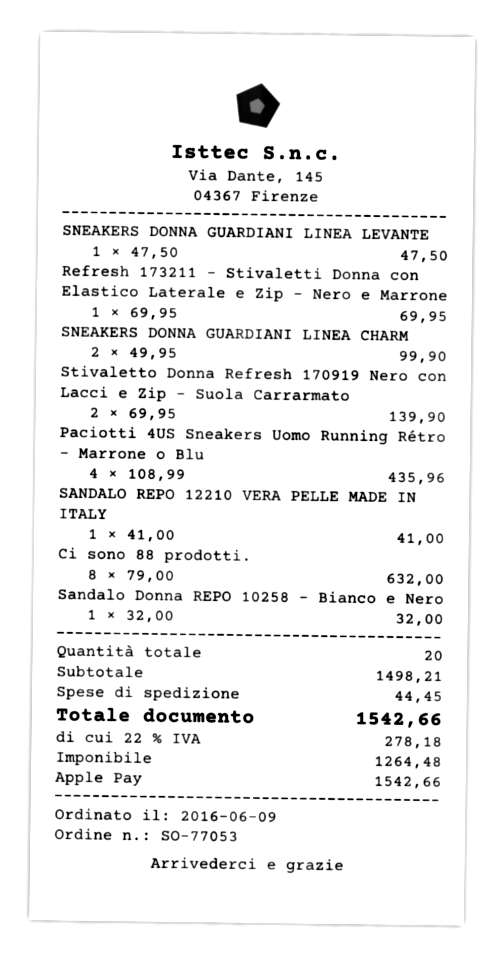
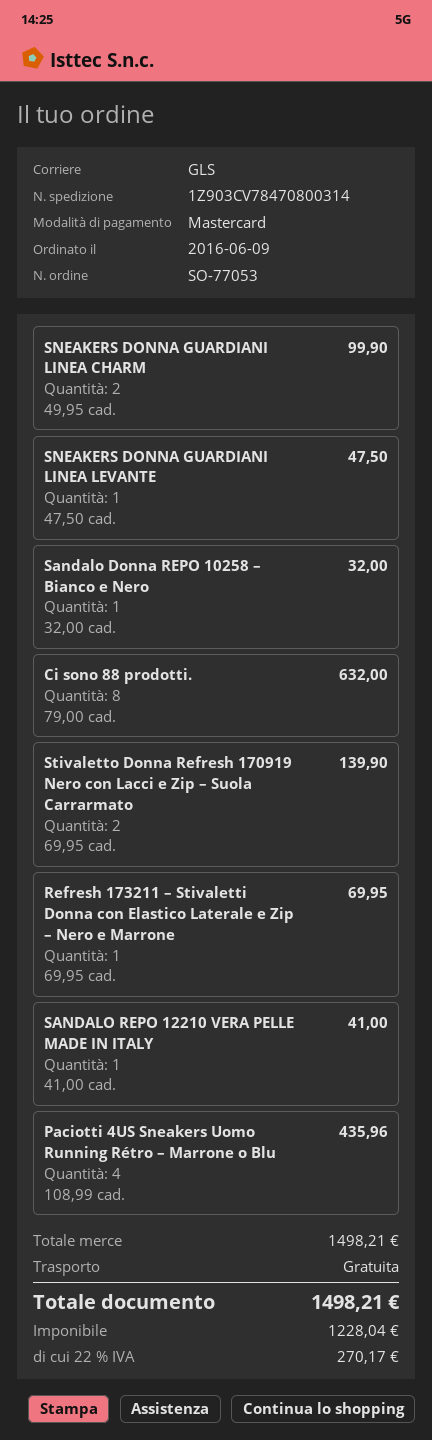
payment method: Apple Pay -> Mastercard
shipping: 44.45 -> 0.00
net: 1264.48 -> 1228.04
tax: 22% = 278.18 -> 22% = 270.17
total: 1542.66 -> 1498.21

